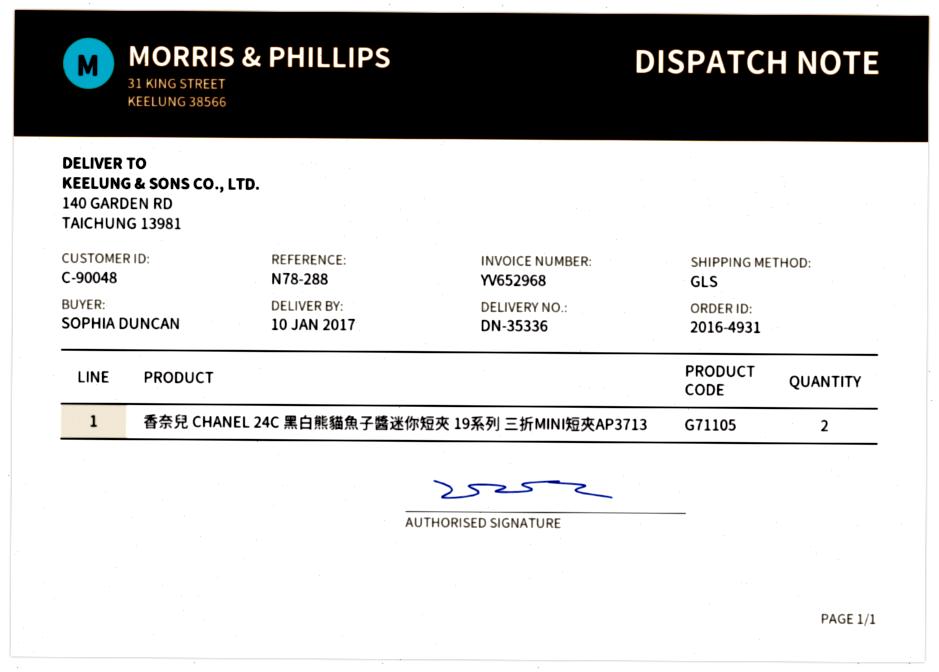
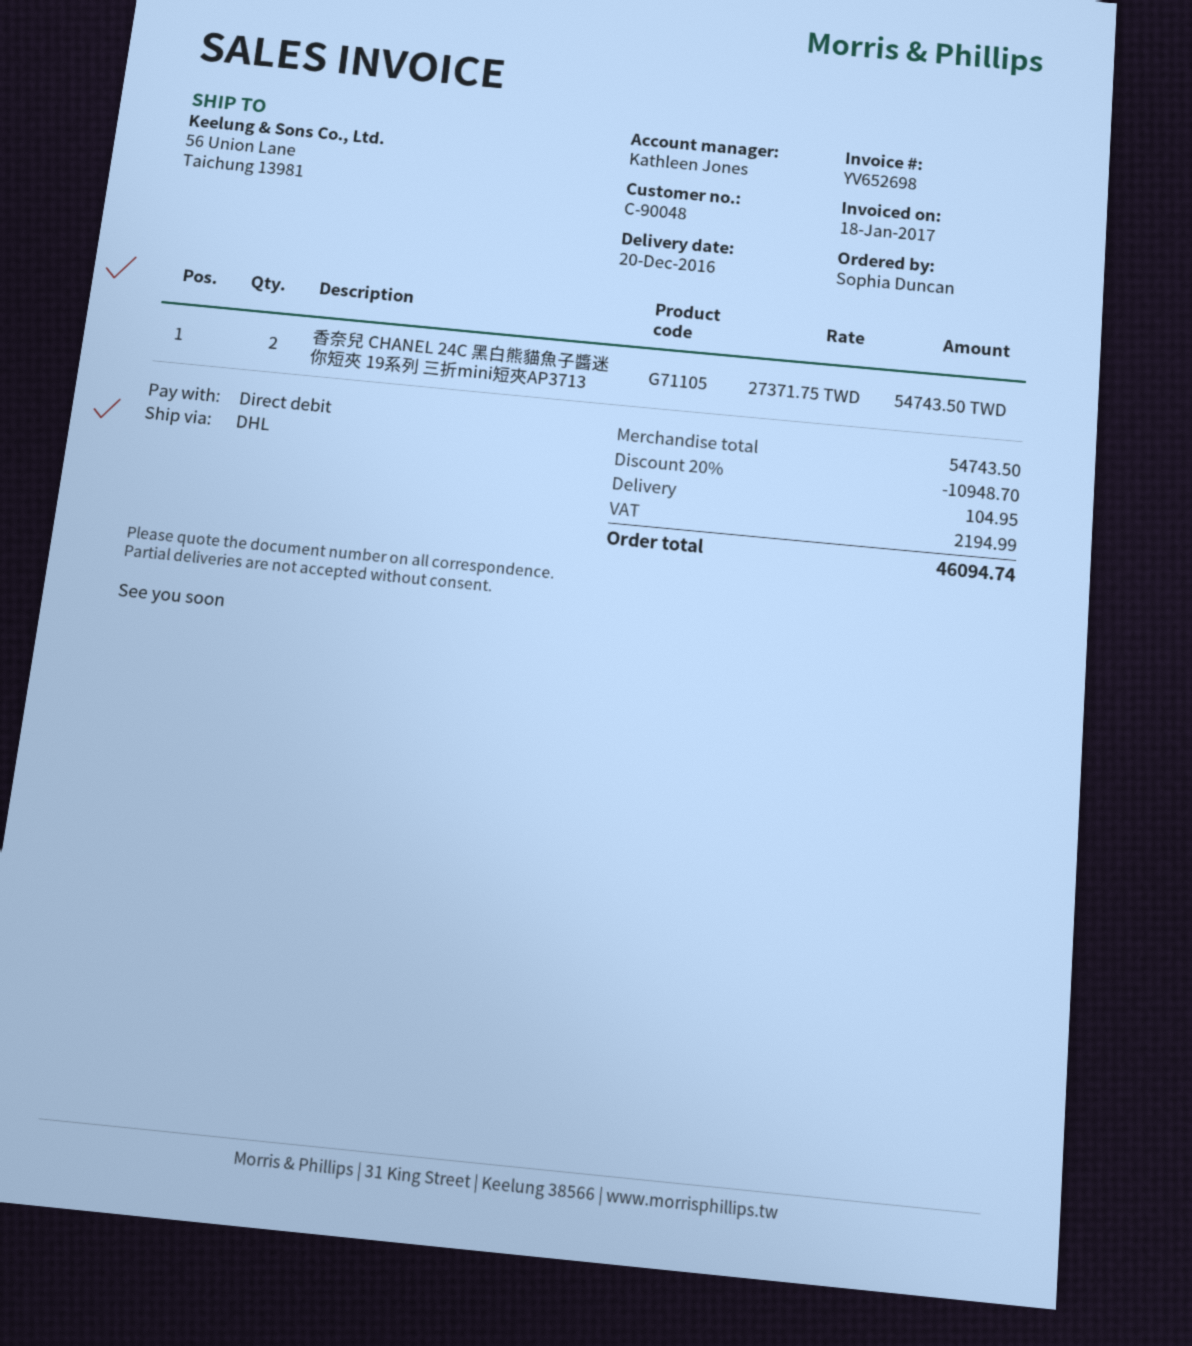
delivery date: 2017-01-10 -> 2016-12-20
invoice number: YV652968 -> YV652698
shipping method: GLS -> DHL
ship to: 140 GARDEN RD, TAICHUNG 13981 -> 56 Union Lane, Taichung 13981

